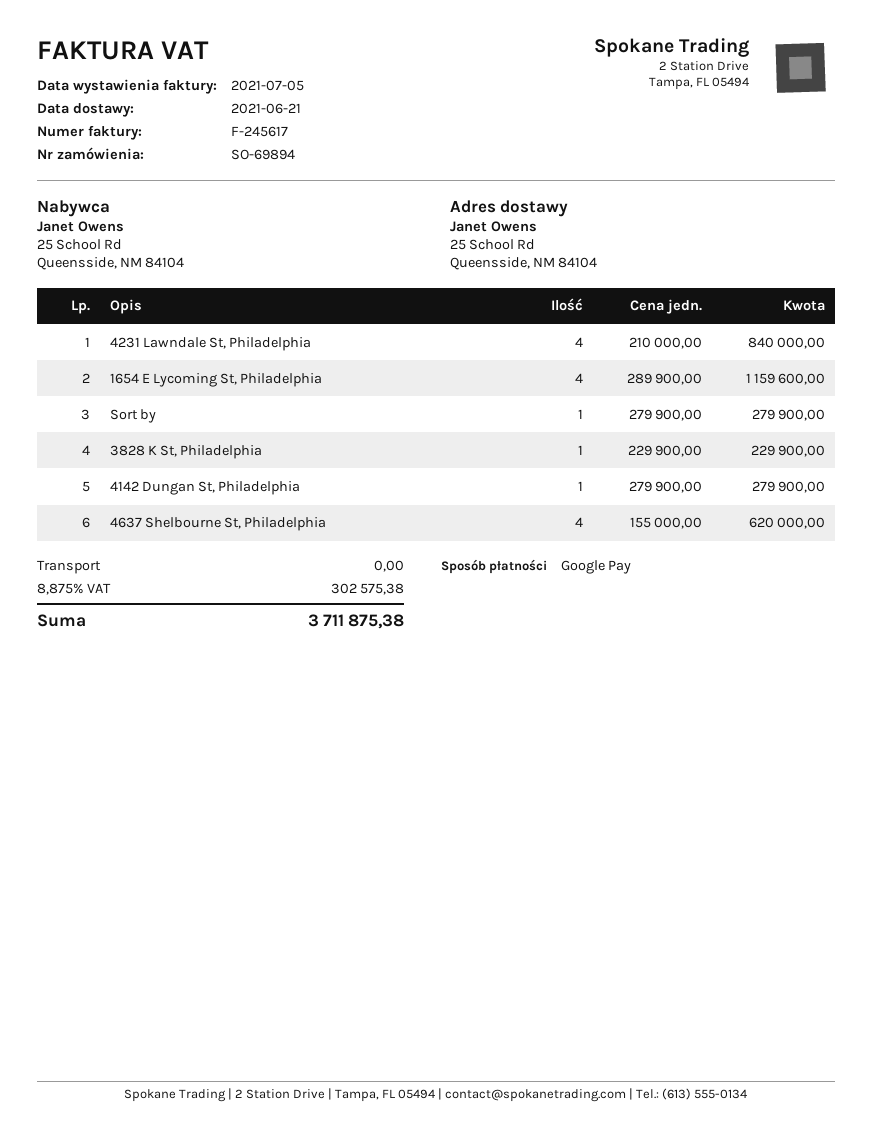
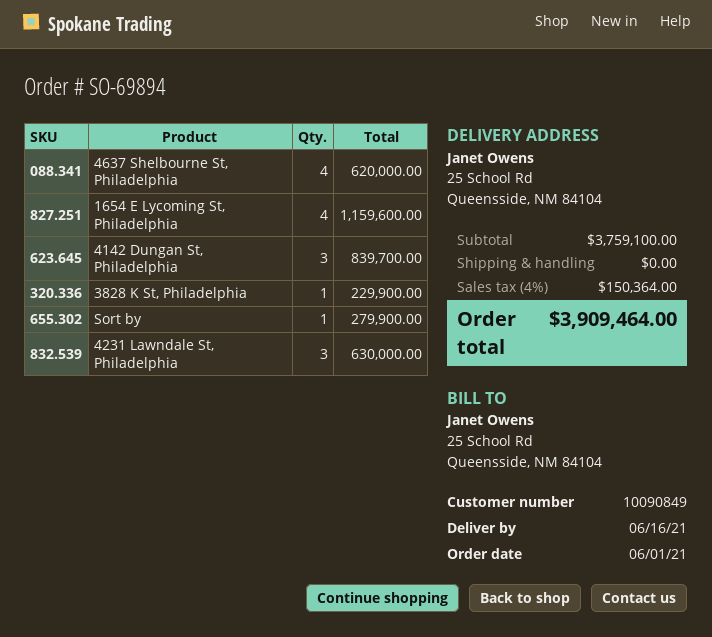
delivery date: 2021-06-21 -> 2021-06-16
4231 Lawndale St, Philadelphia: 4 for 840000.00 -> 3 for 630000.00
4142 Dungan St, Philadelphia: 1 for 279900.00 -> 3 for 839700.00
tax: 8.875% = 302575.38 -> 4% = 150364.00
total: 3711875.38 -> 3909464.00

